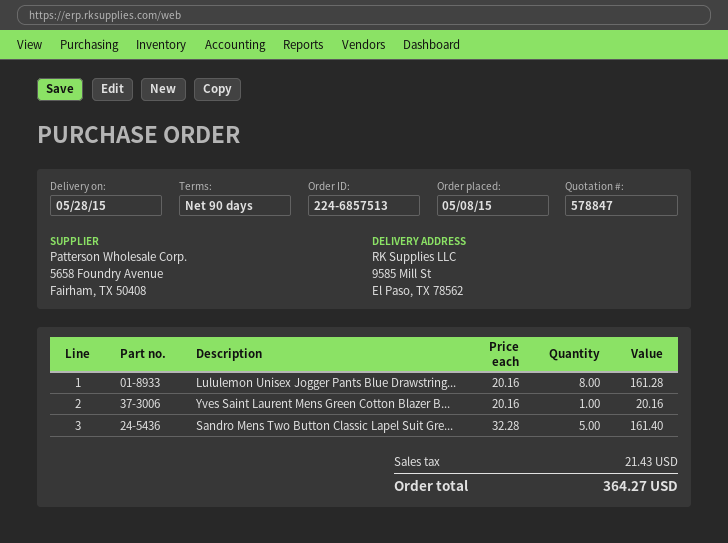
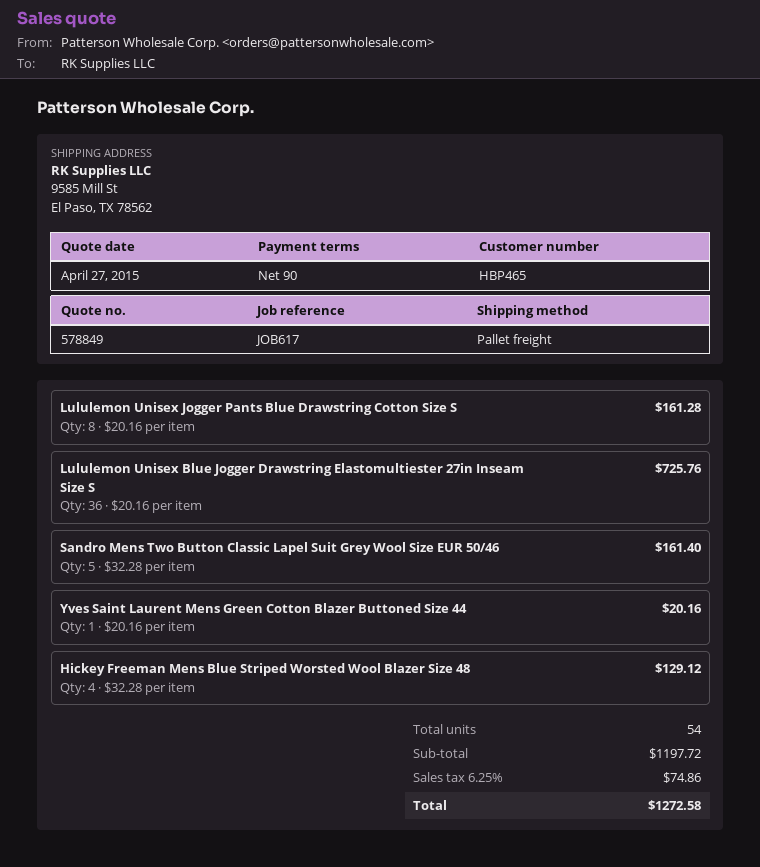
quote number: 578847 -> 578849
Lululemon Unisex Blue Jogger Drawstring Elastomultiester 27in Inseam Size S: none -> 36 x 20.16 = 725.76
Hickey Freeman Mens Blue Striped Worsted Wool Blazer Size 48: none -> 4 x 32.28 = 129.12
tax: 21.43 -> 74.86
total: 364.27 -> 1272.58

